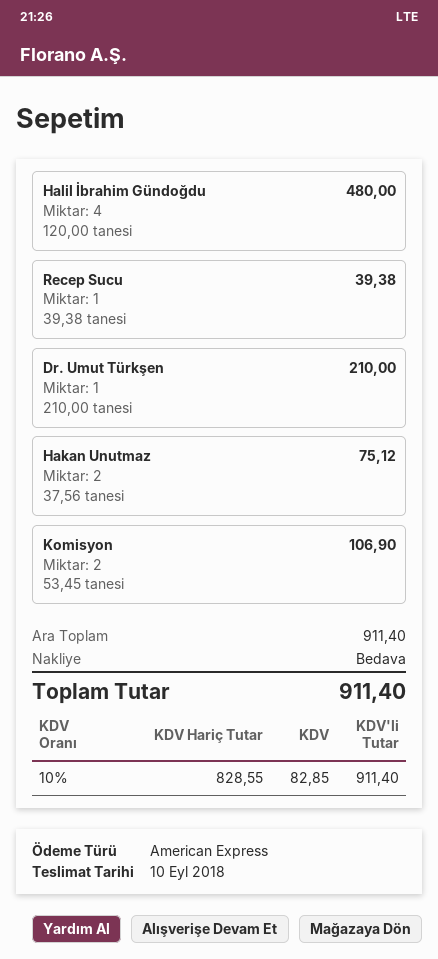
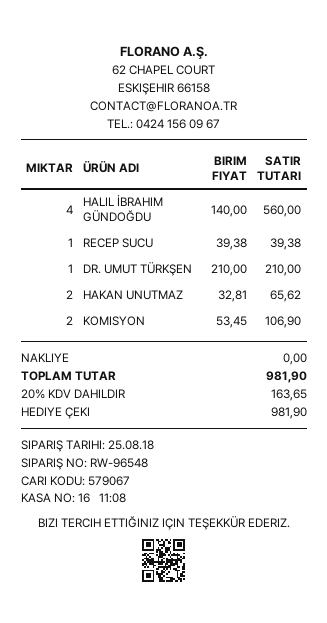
payment method: American Express -> gift card
Halil İbrahim Gündoğdu: 4 x 120.00 = 480.00 -> 4 x 140.00 = 560.00
Hakan Unutmaz: 2 x 37.56 = 75.12 -> 2 x 32.81 = 65.62
tax: 10% = 82.85 -> 20% = 163.65
total: 911.40 -> 981.90

